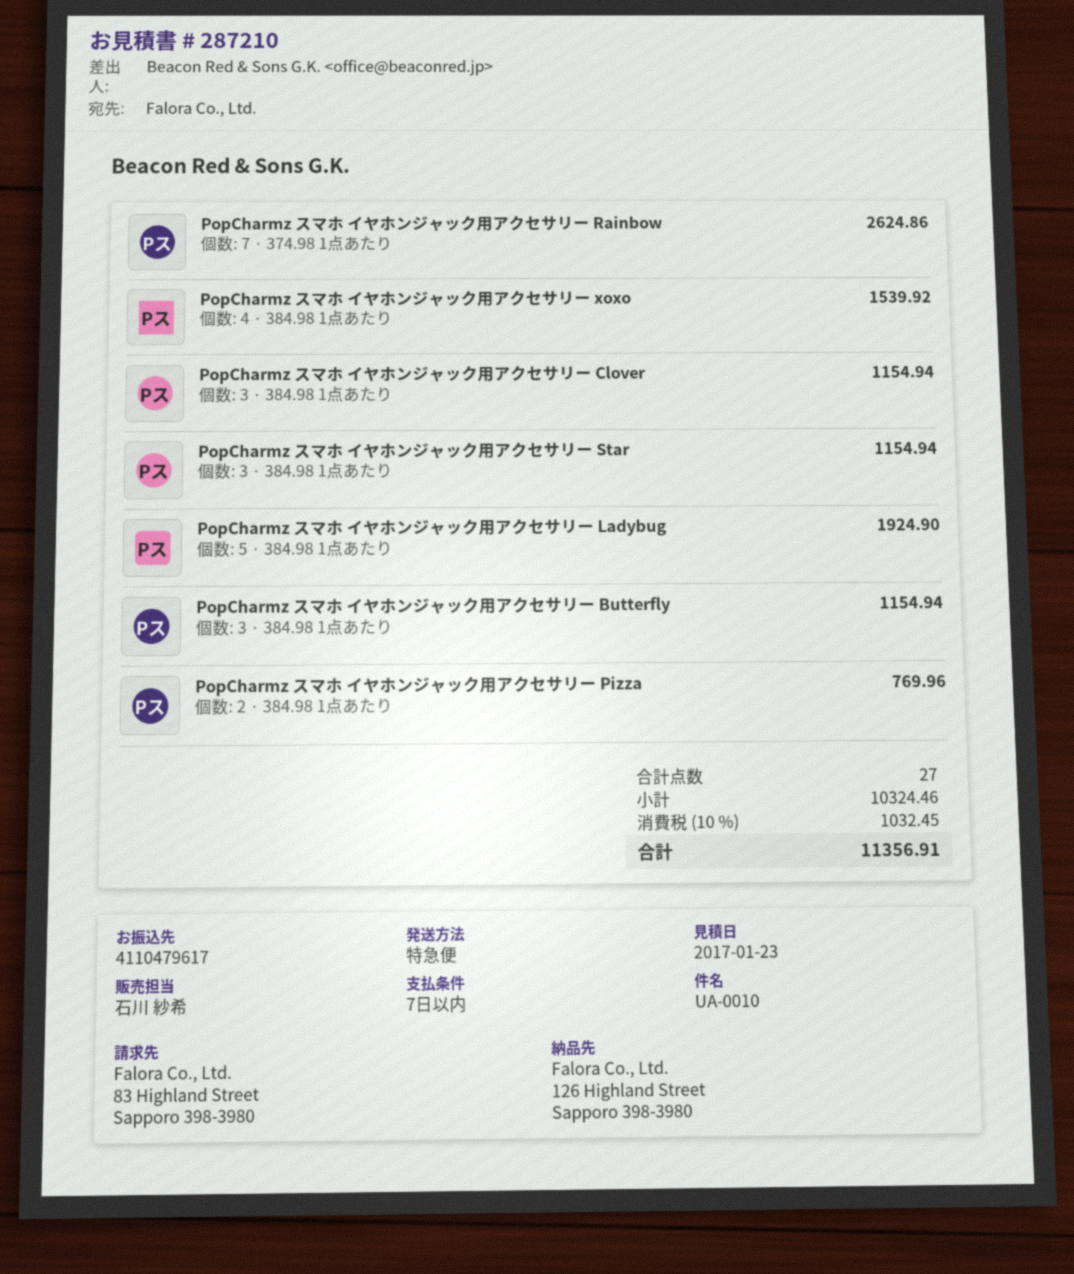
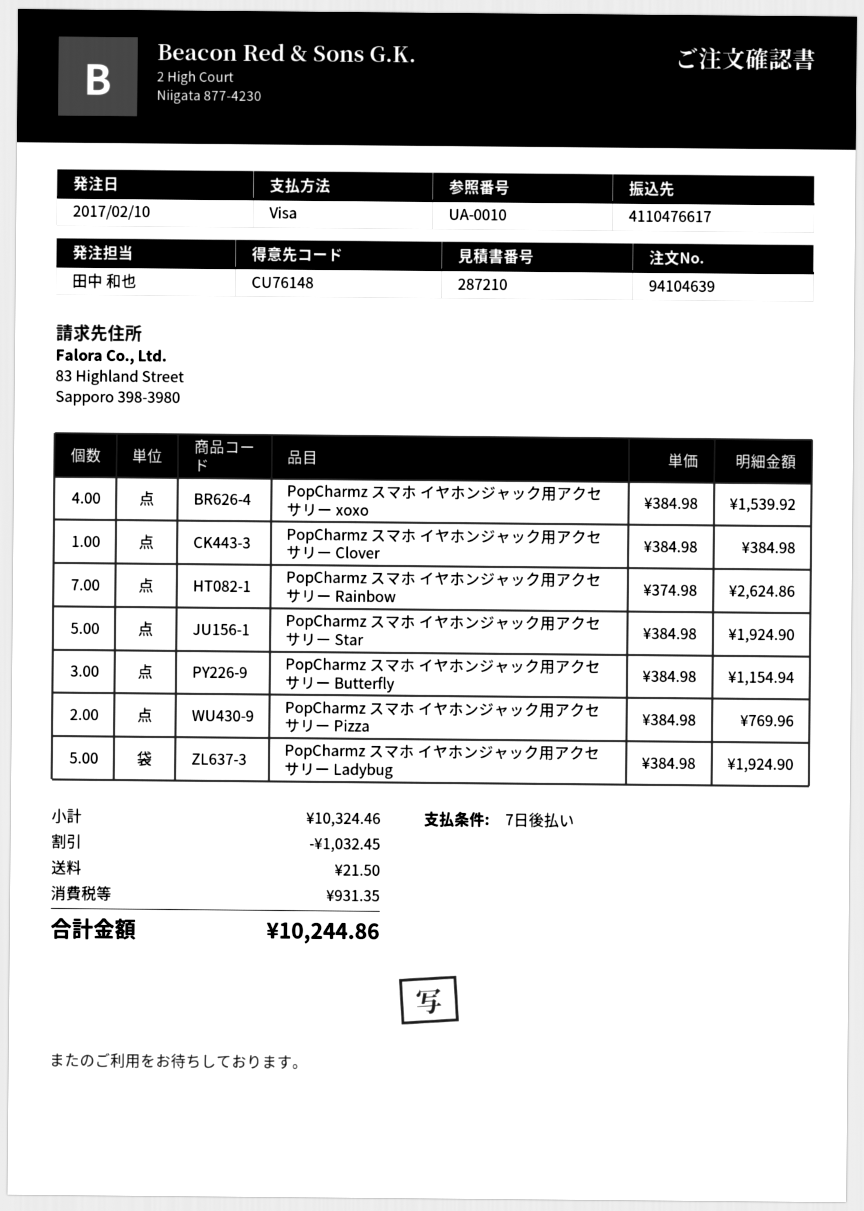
bank account: 4110479617 -> 4110476617
PopCharmz スマホ イヤホンジャック用アクセサリー Clover: 3 x 384.98 = 1154.94 -> 1 x 384.98 = 384.98
PopCharmz スマホ イヤホンジャック用アクセサリー Star: 3 x 384.98 = 1154.94 -> 5 x 384.98 = 1924.90
discount: none -> 1032.45
shipping: none -> 21.50
tax: 1032.45 -> 931.35
total: 11356.91 -> 10244.86

